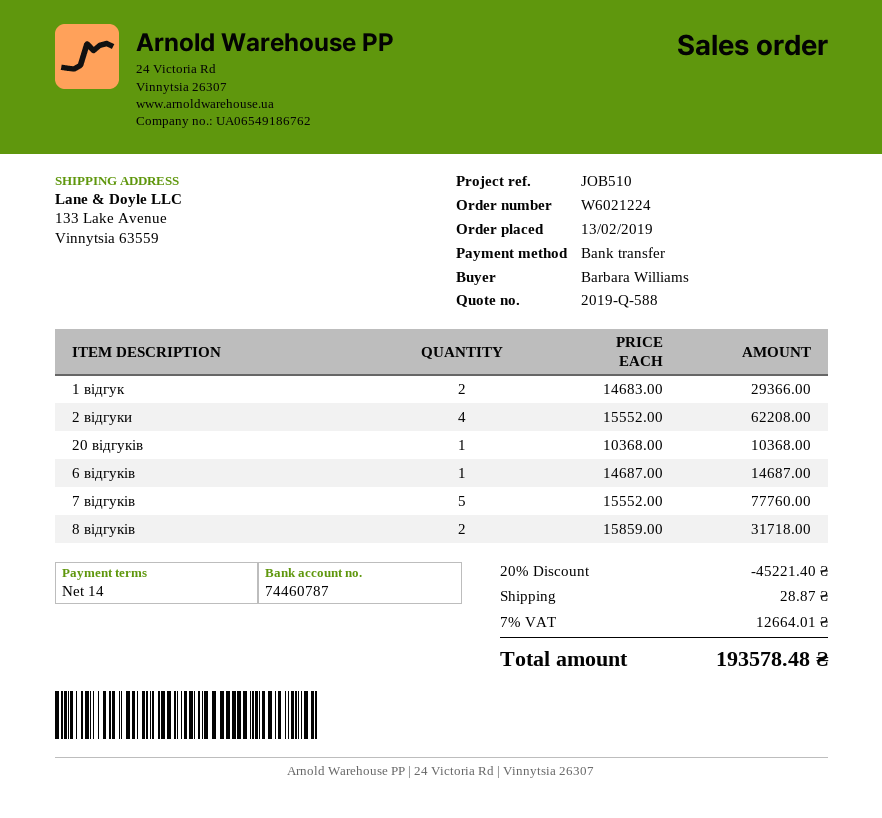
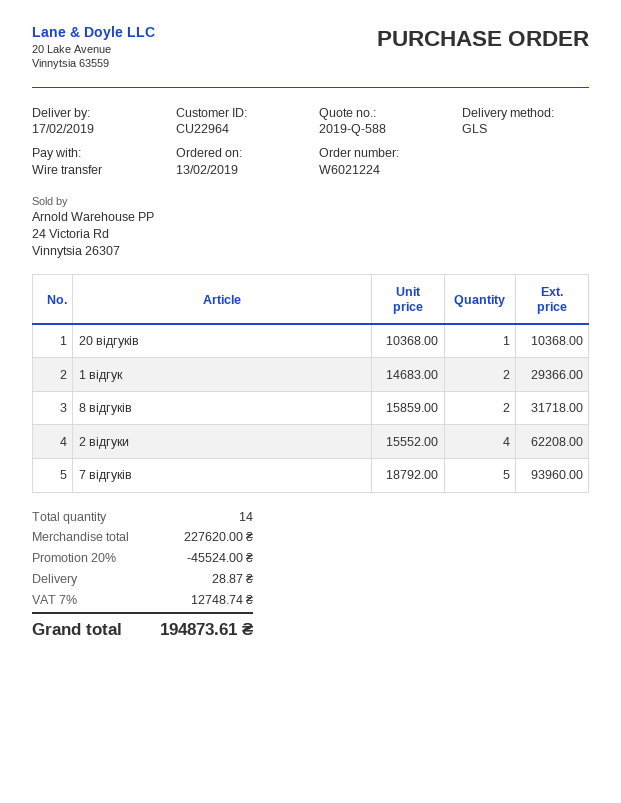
6 відгуків: 1 x 14687.00 = 14687.00 -> none
7 відгуків: 5 x 15552.00 = 77760.00 -> 5 x 18792.00 = 93960.00
discount: 20% = 45221.40 -> 20% = 45524.00
tax: 7% = 12664.01 -> 7% = 12748.74
total: 193578.48 -> 194873.61

